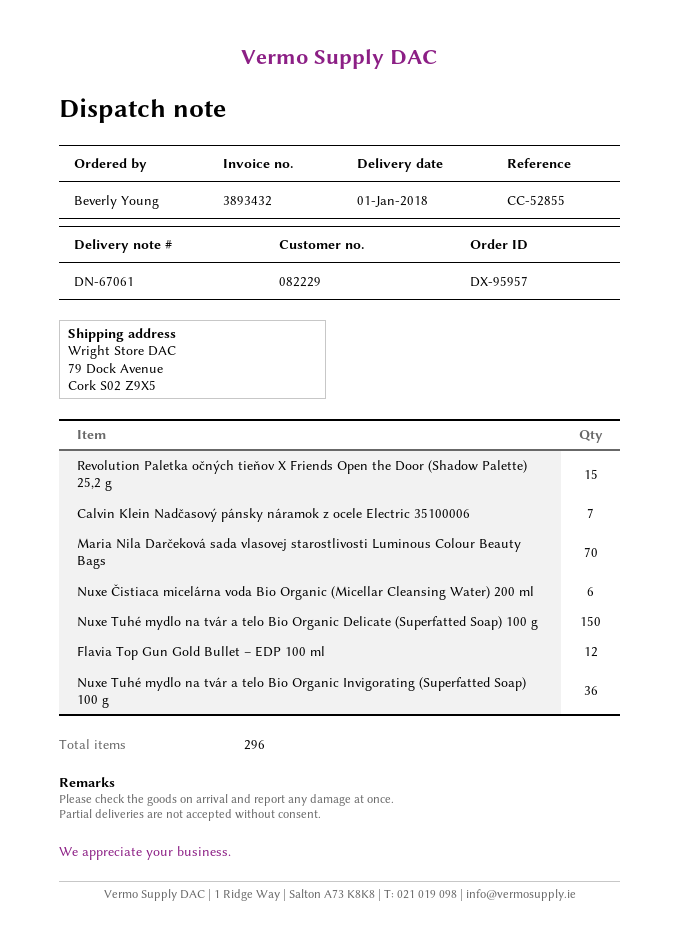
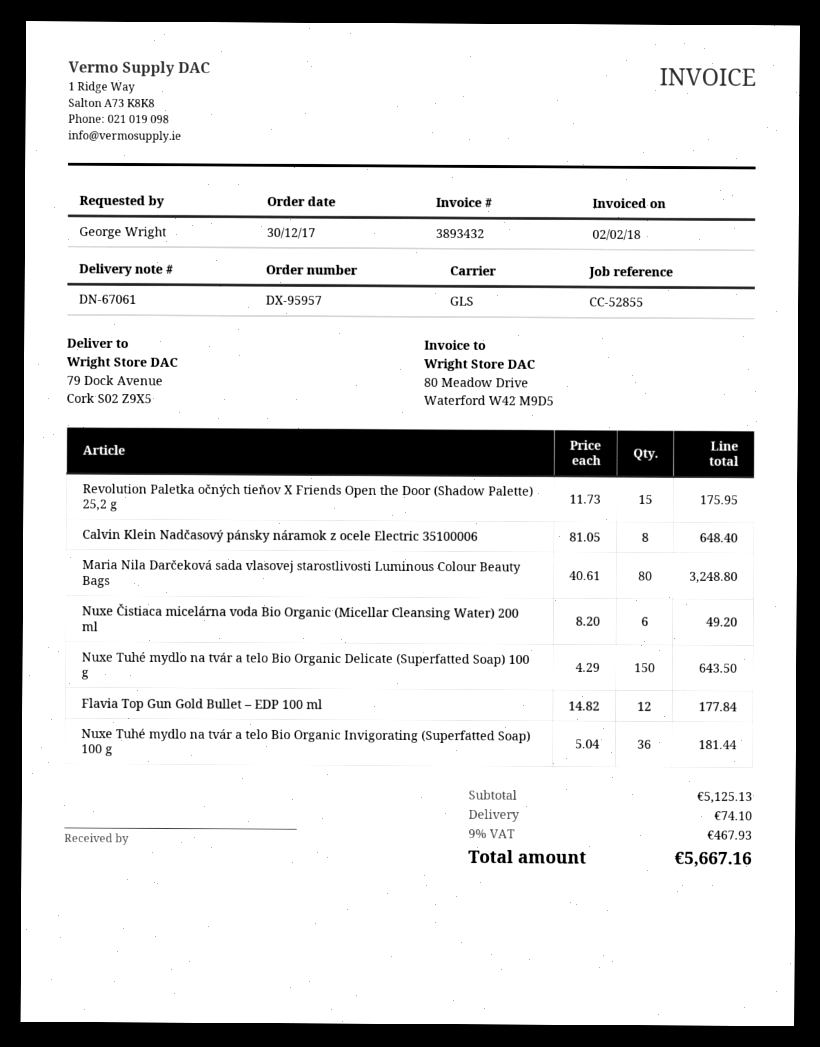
ordered by: Beverly Young -> George Wright
Calvin Klein Nadčasový pánsky náramok z ocele Electric 35100006: 7 -> 8
Maria Nila Darčeková sada vlasovej starostlivosti Luminous Colour Beauty Bags: 70 -> 80

